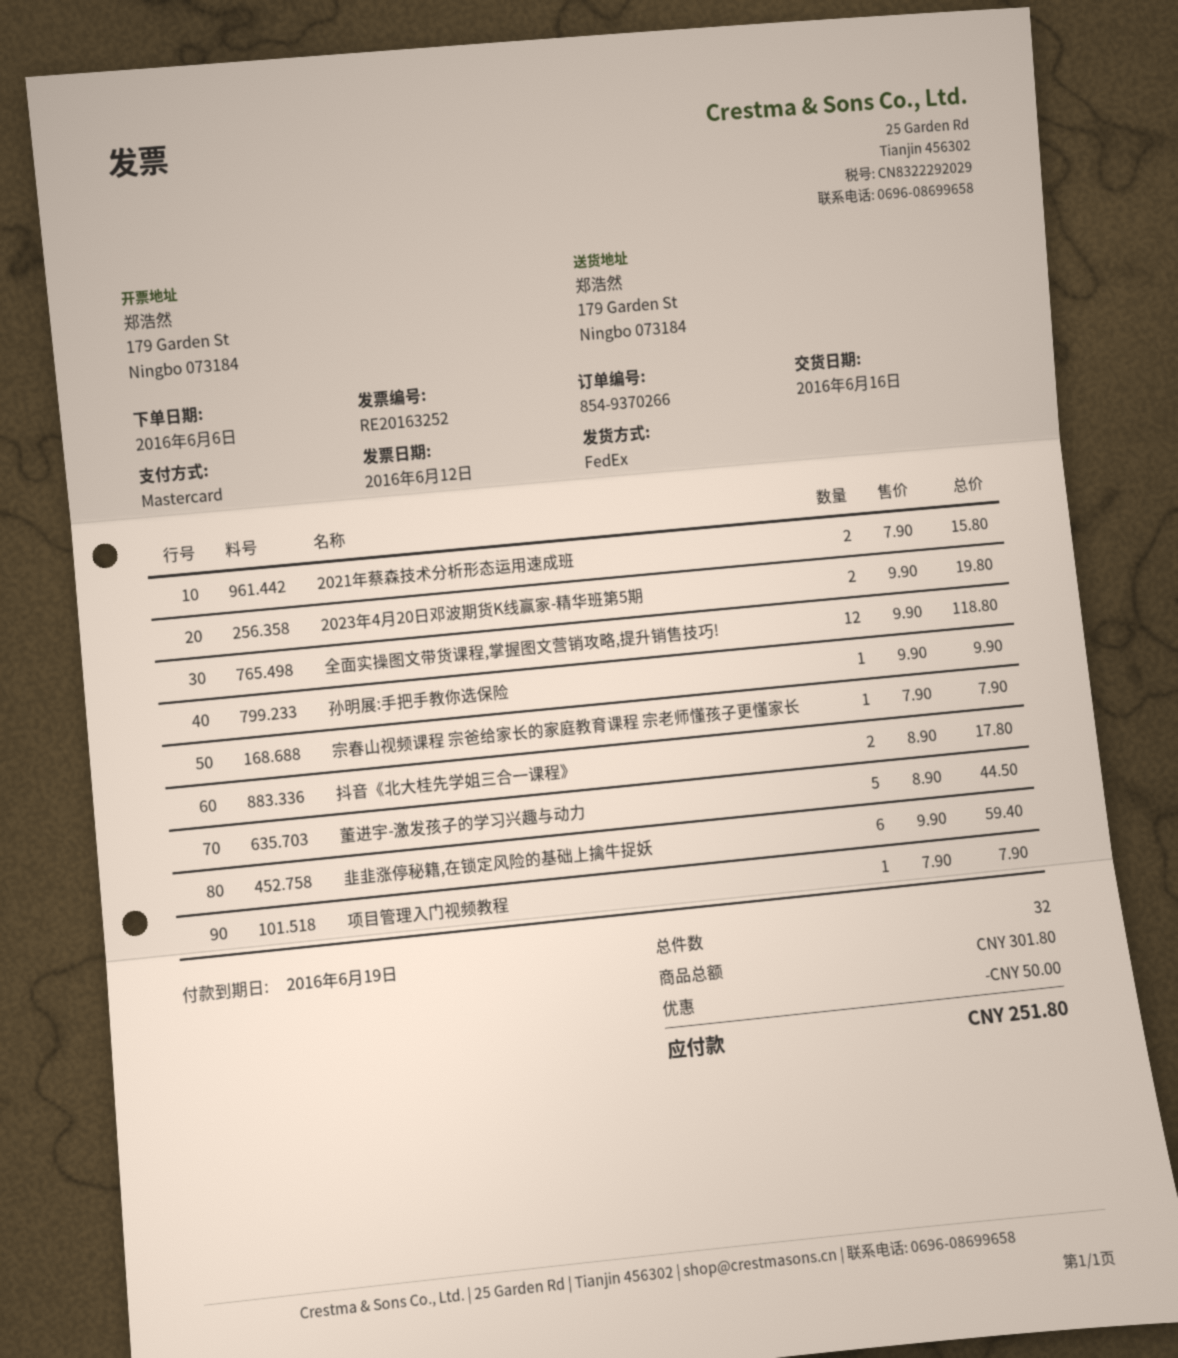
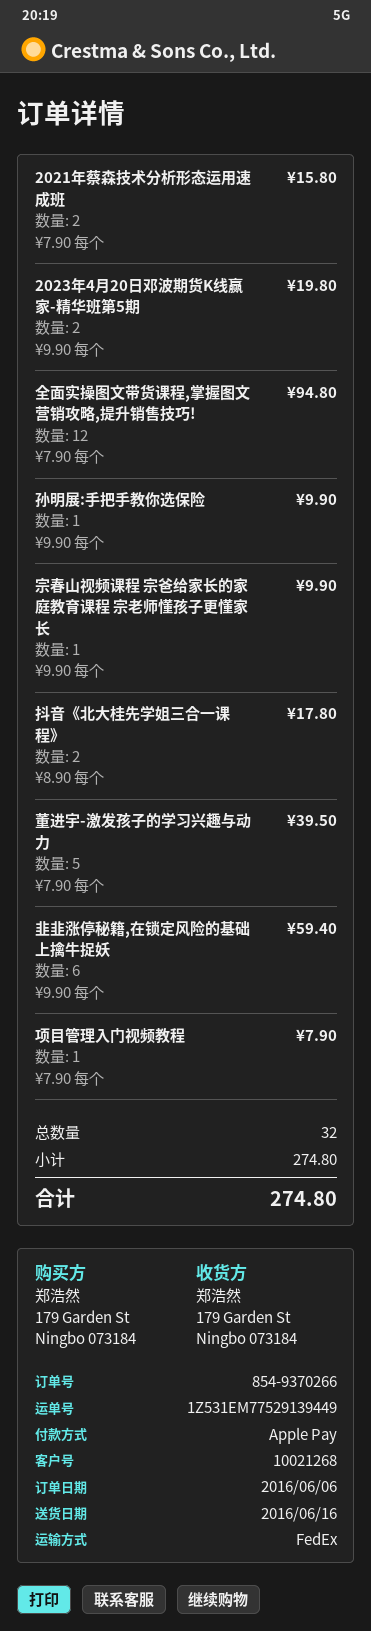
payment method: Mastercard -> Apple Pay
全面实操图文带货课程,掌握图文营销攻略,提升销售技巧!: 12 x 9.90 = 118.80 -> 12 x 7.90 = 94.80
宗春山视频课程 宗爸给家长的家庭教育课程 宗老师懂孩子更懂家长: 1 x 7.90 = 7.90 -> 1 x 9.90 = 9.90
董进宇-激发孩子的学习兴趣与动力: 5 x 8.90 = 44.50 -> 5 x 7.90 = 39.50
subtotal: 301.80 -> 274.80
discount: 50.00 -> none
total: 251.80 -> 274.80

